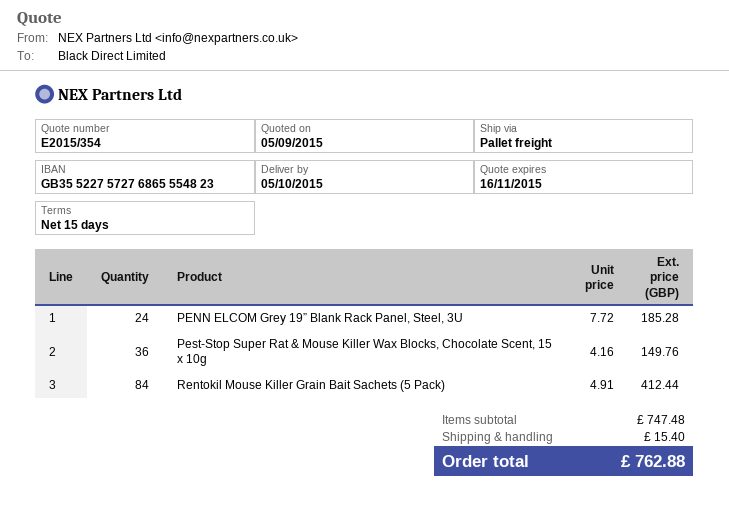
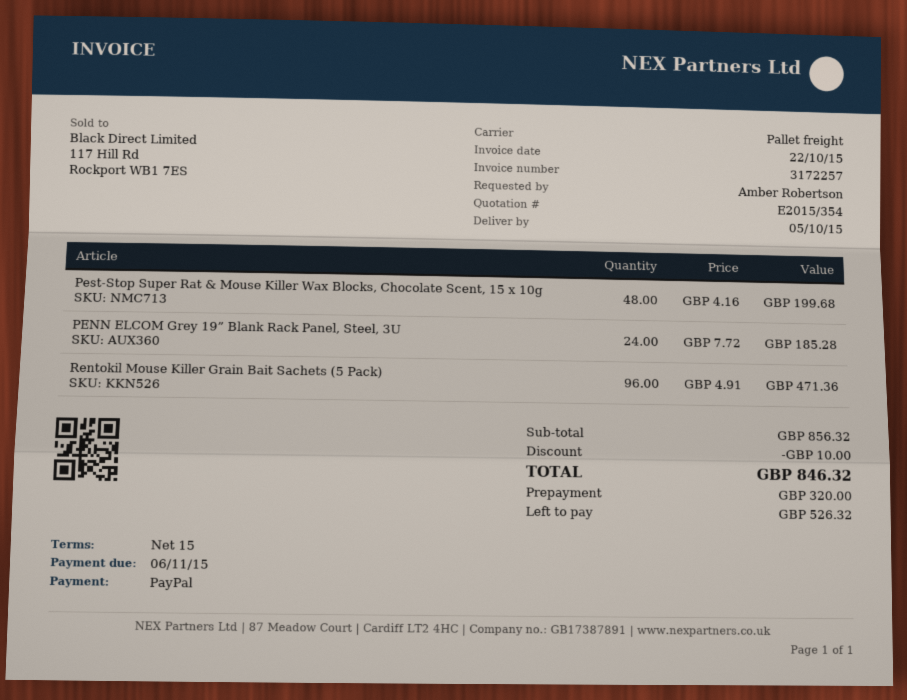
Pest-Stop Super Rat & Mouse Killer Wax Blocks, Chocolate Scent, 15 x 10g: 36 x 4.16 = 149.76 -> 48 x 4.16 = 199.68
Rentokil Mouse Killer Grain Bait Sachets (5 Pack): 84 x 4.91 = 412.44 -> 96 x 4.91 = 471.36
subtotal: 747.48 -> 856.32
discount: none -> 10.00
shipping: 15.40 -> none
total: 762.88 -> 846.32

